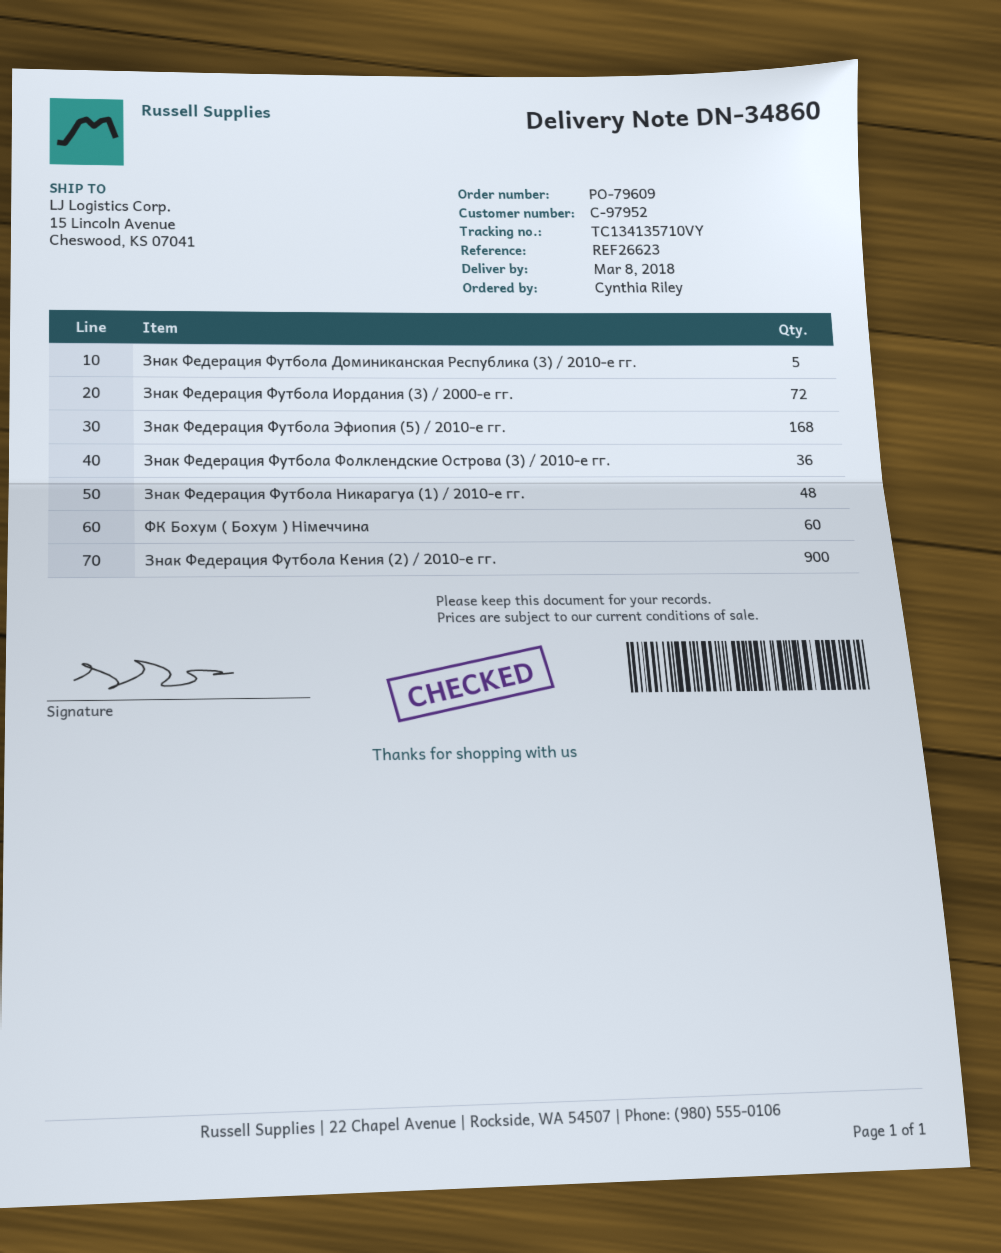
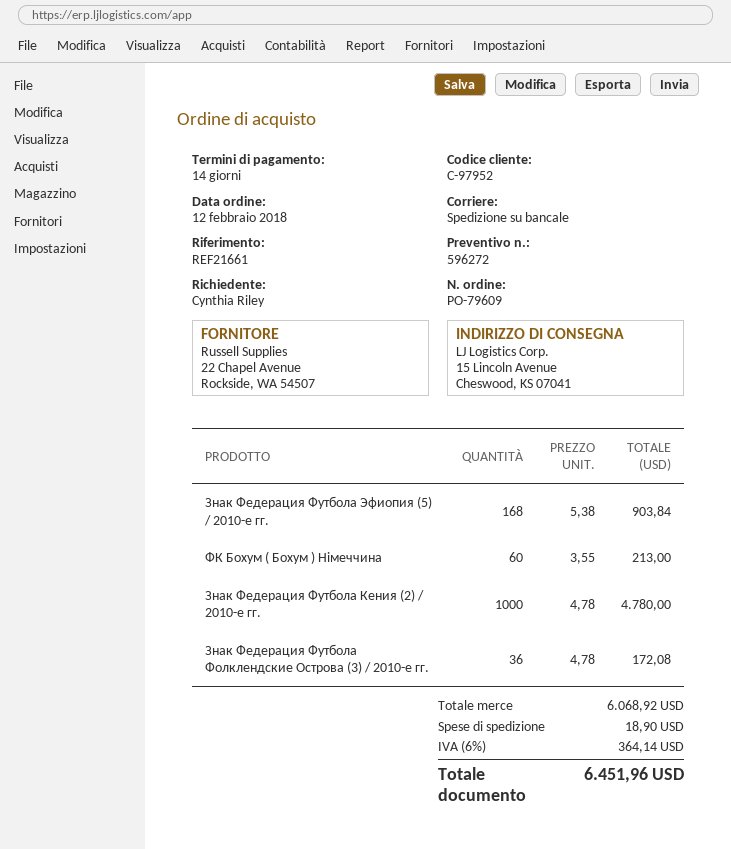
reference: REF26623 -> REF21661
Знак Федерация Футбола Доминиканская Республика (3) / 2010-е гг.: 5 -> none
Знак Федерация Футбола Иордания (3) / 2000-е гг.: 72 -> none
Знак Федерация Футбола Никарагуа (1) / 2010-е гг.: 48 -> none
Знак Федерация Футбола Кения (2) / 2010-е гг.: 900 -> 1000

